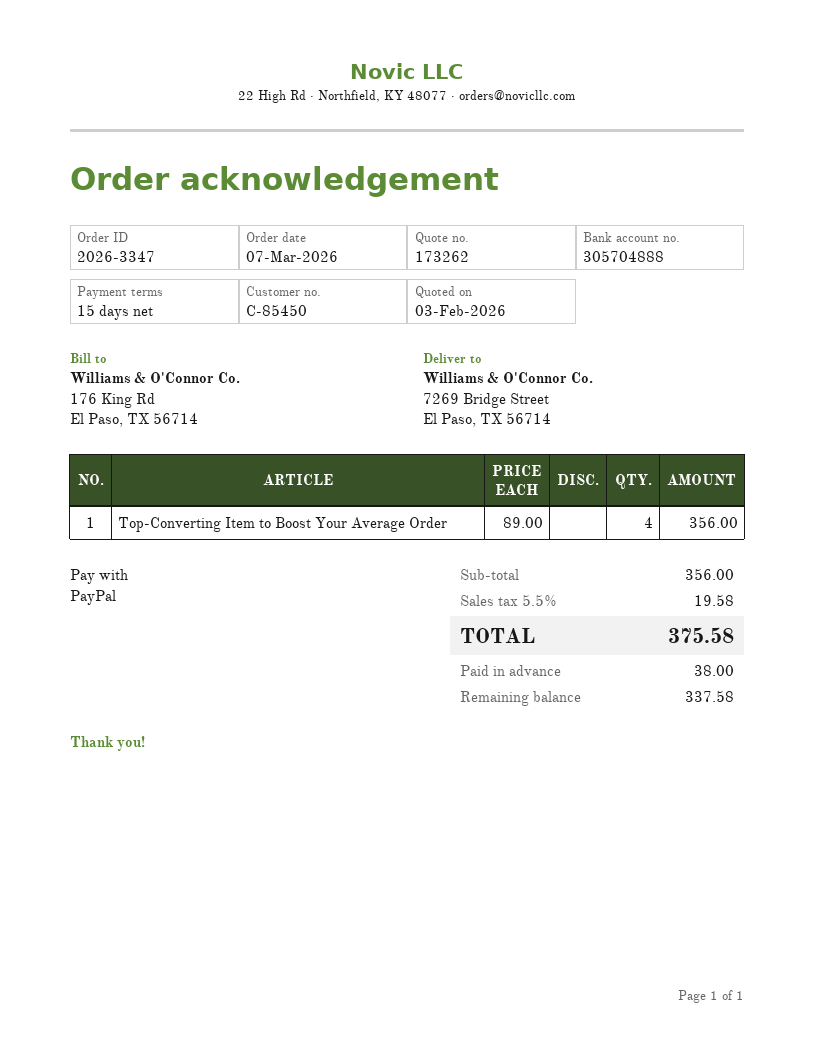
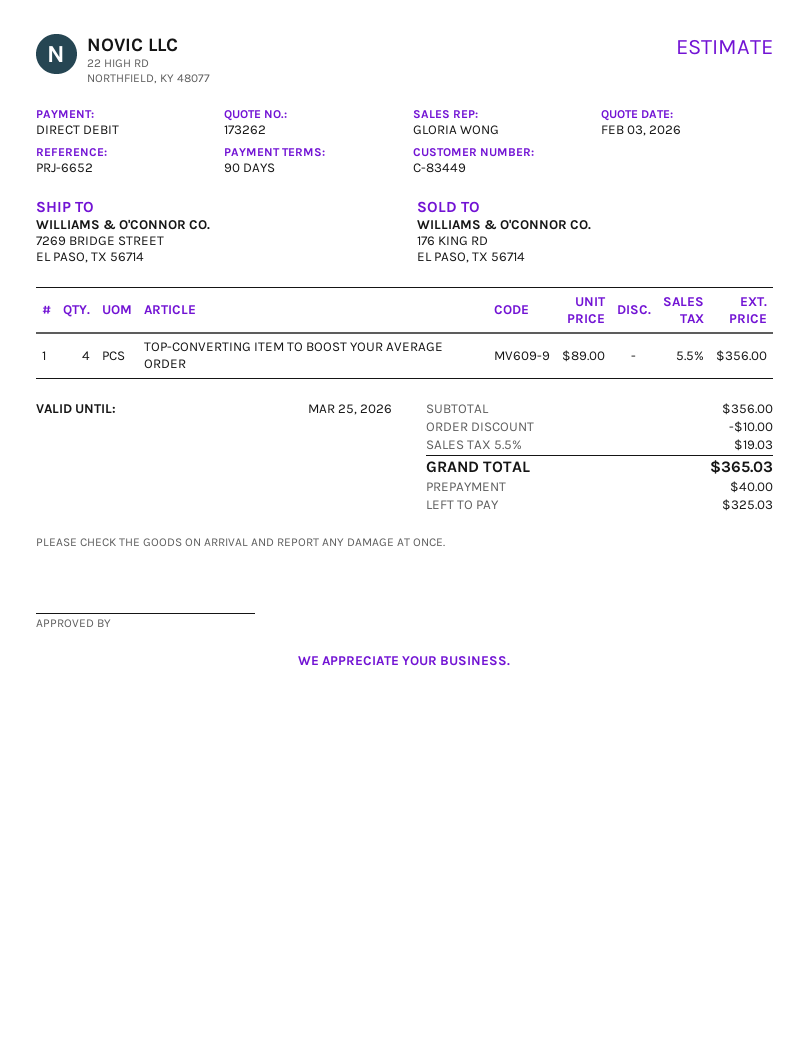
payment terms: 15 days -> 90 days
customer number: C-85450 -> C-83449
payment method: PayPal -> direct debit
discount: none -> 10.00
tax: 5.5% = 19.58 -> 5.5% = 19.03
total: 375.58 -> 365.03
deposit: 38.00 -> 40.00
balance: 337.58 -> 325.03

